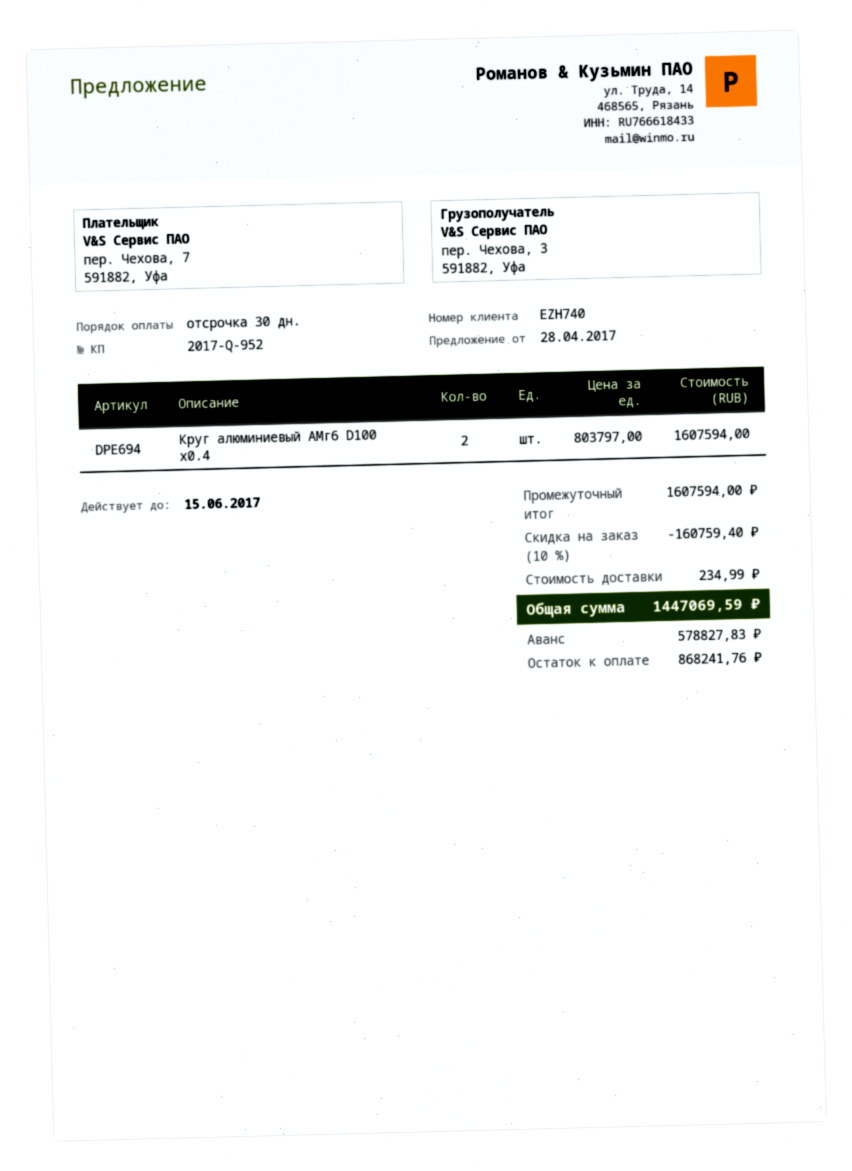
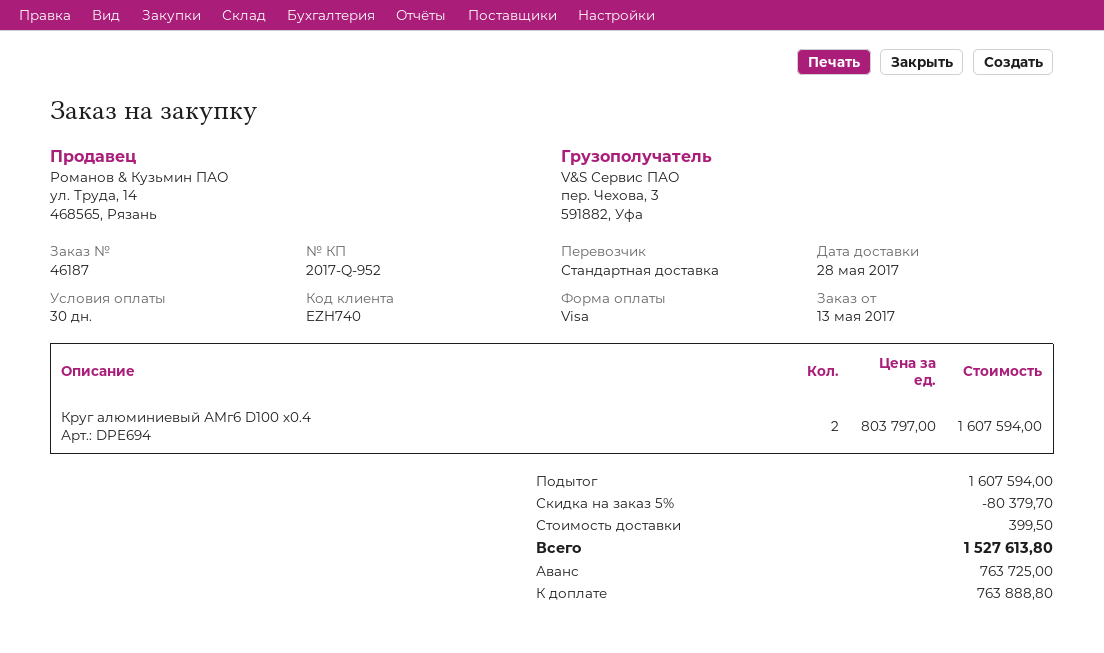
discount: 10% = 160759.40 -> 5% = 80379.70
shipping: 234.99 -> 399.50
total: 1447069.59 -> 1527613.80
deposit: 578827.83 -> 763725.00
balance: 868241.76 -> 763888.80

